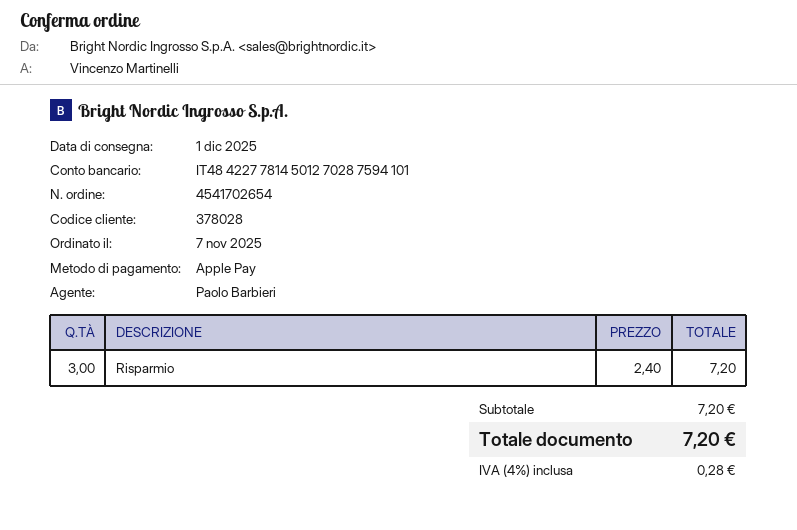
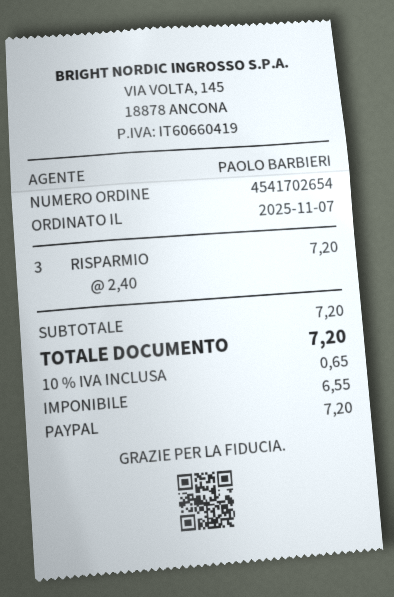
payment method: Apple Pay -> PayPal
tax: 4% = 0.28 -> 10% = 0.65

